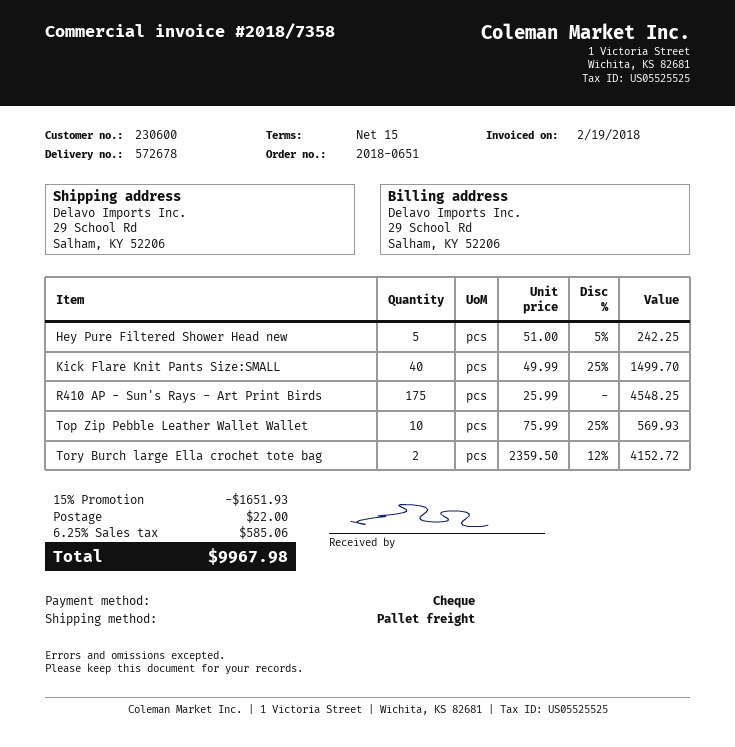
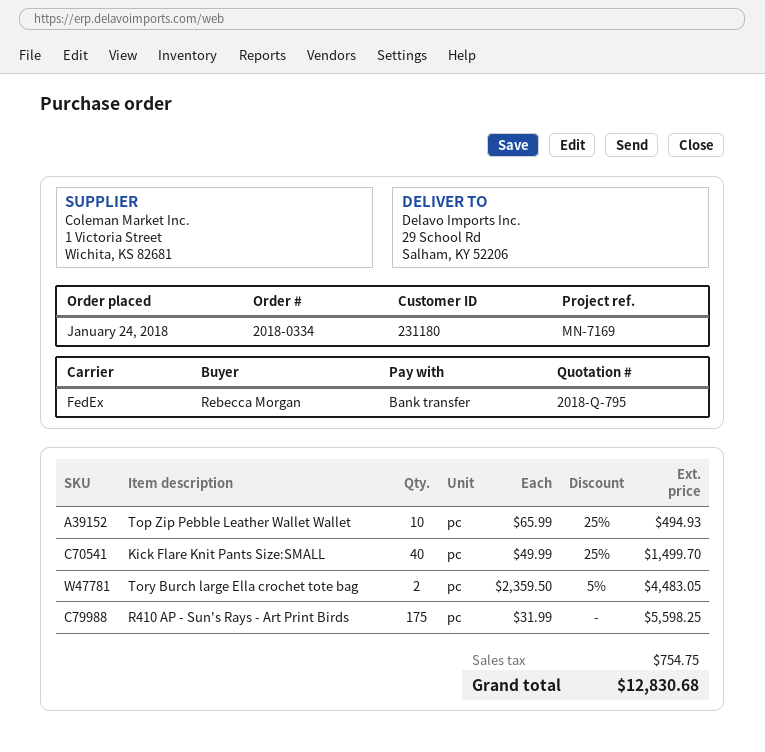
order number: 2018-0651 -> 2018-0334
customer number: 230600 -> 231180
payment method: cheque -> bank transfer
shipping method: pallet freight -> FedEx
Hey Pure Filtered Shower Head new: 5 x 51.00 - 5% = 242.25 -> none
R410 AP - Sun's Rays - Art Print Birds: 175 x 25.99 = 4548.25 -> 175 x 31.99 = 5598.25
Top Zip Pebble Leather Wallet Wallet: 10 x 75.99 - 25% = 569.93 -> 10 x 65.99 - 25% = 494.93
Tory Burch large Ella crochet tote bag: 2 x 2359.50 - 12% = 4152.72 -> 2 x 2359.50 - 5% = 4483.05
discount: 15% = 1651.93 -> none
shipping: 22.00 -> none
tax: 585.06 -> 754.75
total: 9967.98 -> 12830.68

